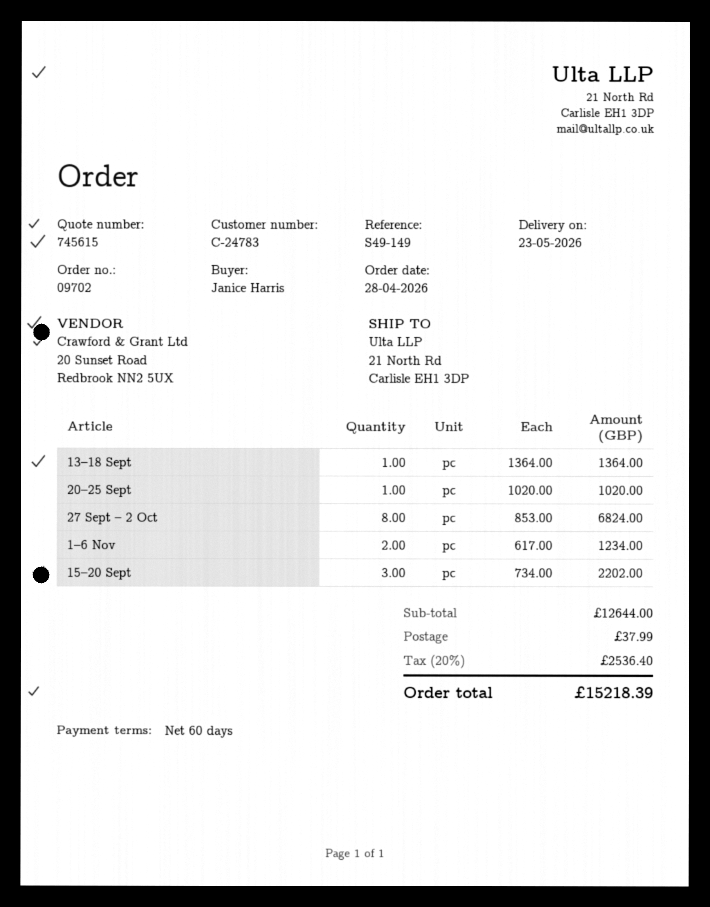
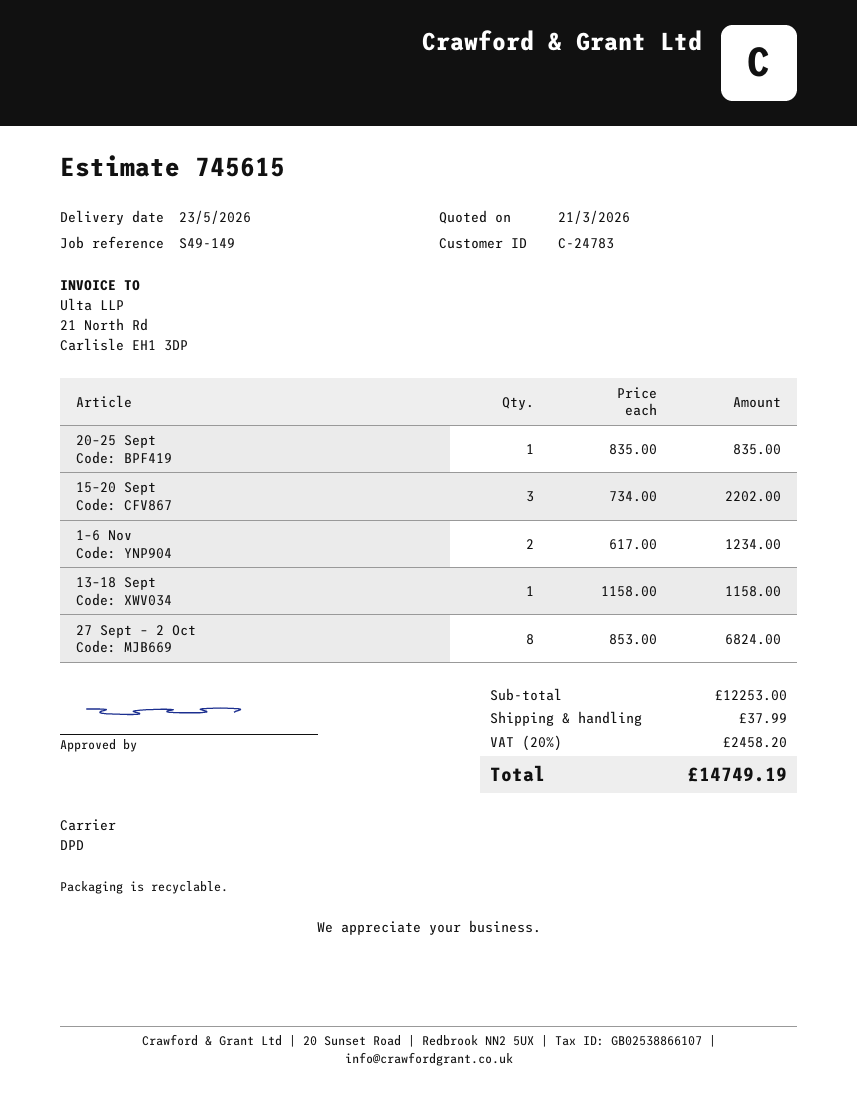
13–18 Sept: 1 x 1364.00 = 1364.00 -> 1 x 1158.00 = 1158.00
20–25 Sept: 1 x 1020.00 = 1020.00 -> 1 x 835.00 = 835.00
subtotal: 12644.00 -> 12253.00
tax: 20% = 2536.40 -> 20% = 2458.20
total: 15218.39 -> 14749.19

